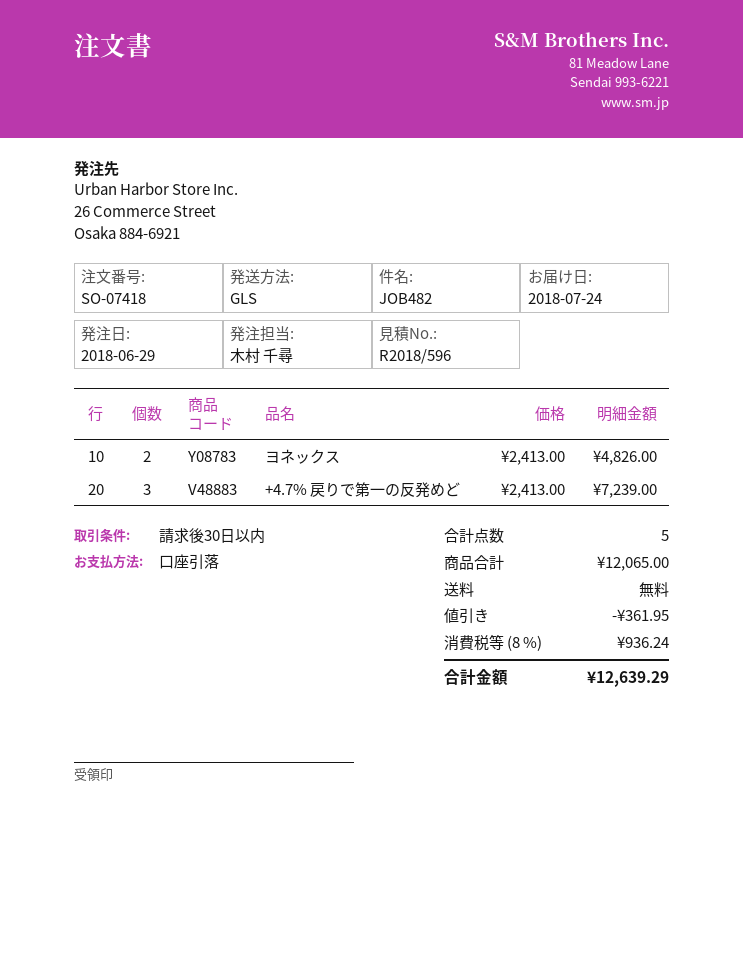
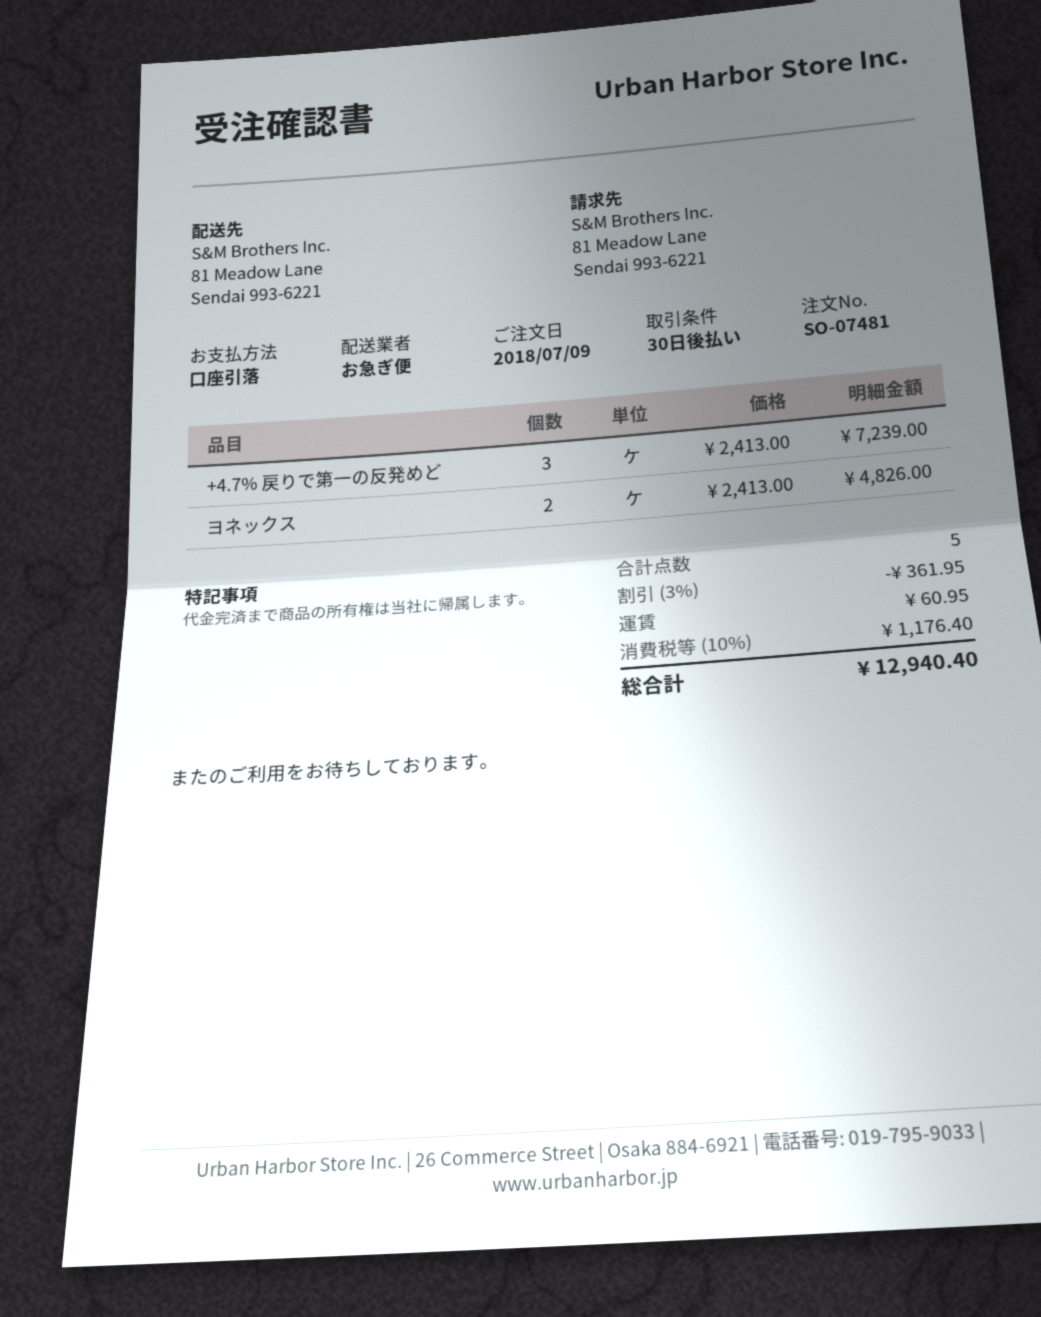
order number: SO-07418 -> SO-07481
order date: 2018-06-29 -> 2018-07-09
shipping method: GLS -> express
shipping: 0.00 -> 60.95
tax: 8% = 936.24 -> 10% = 1176.40
total: 12639.29 -> 12940.40

